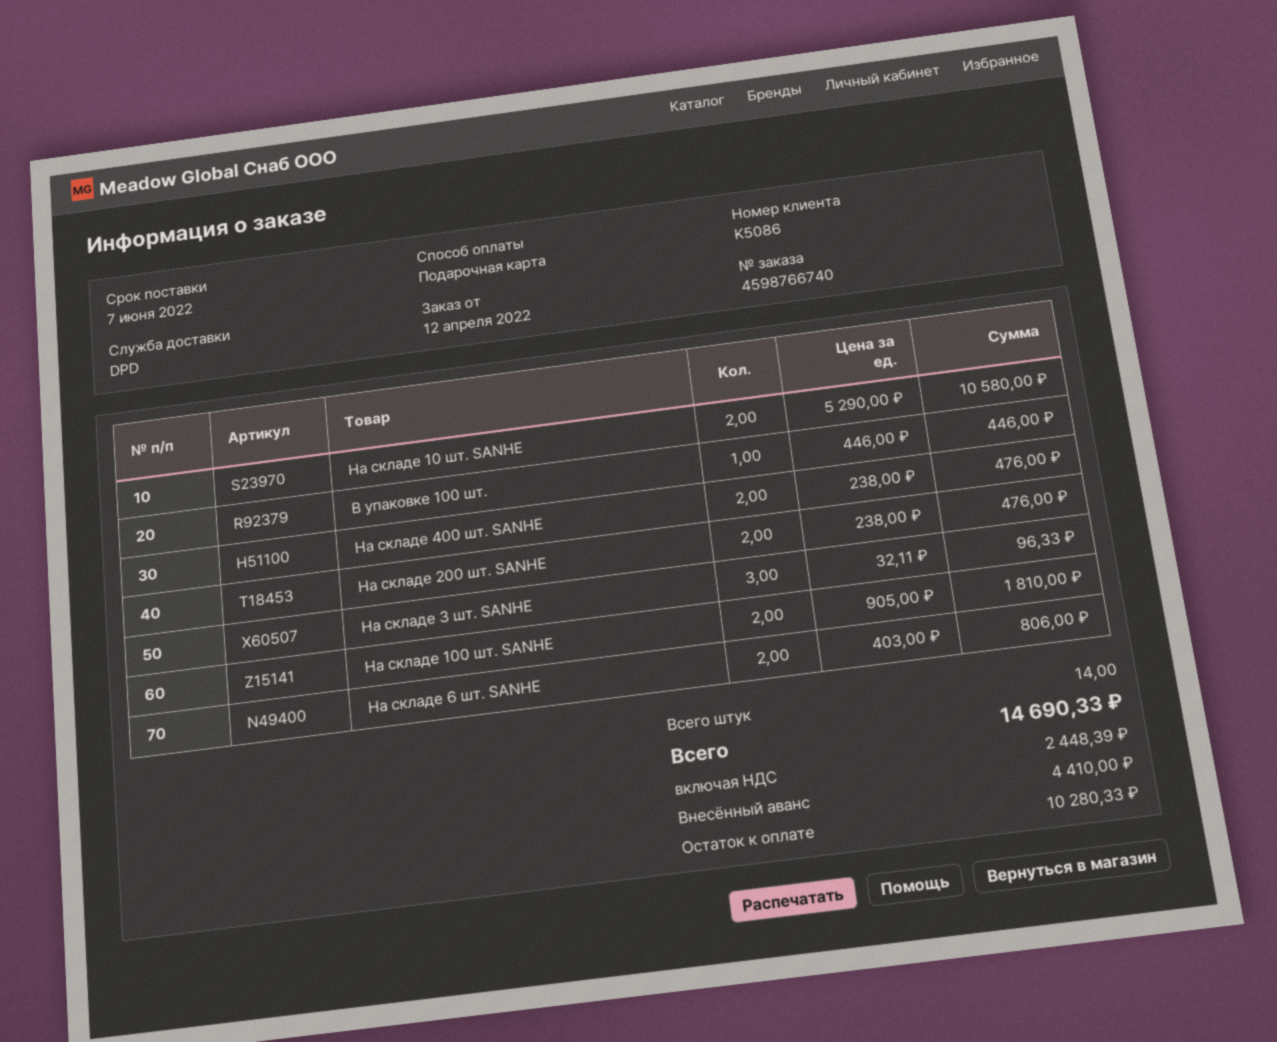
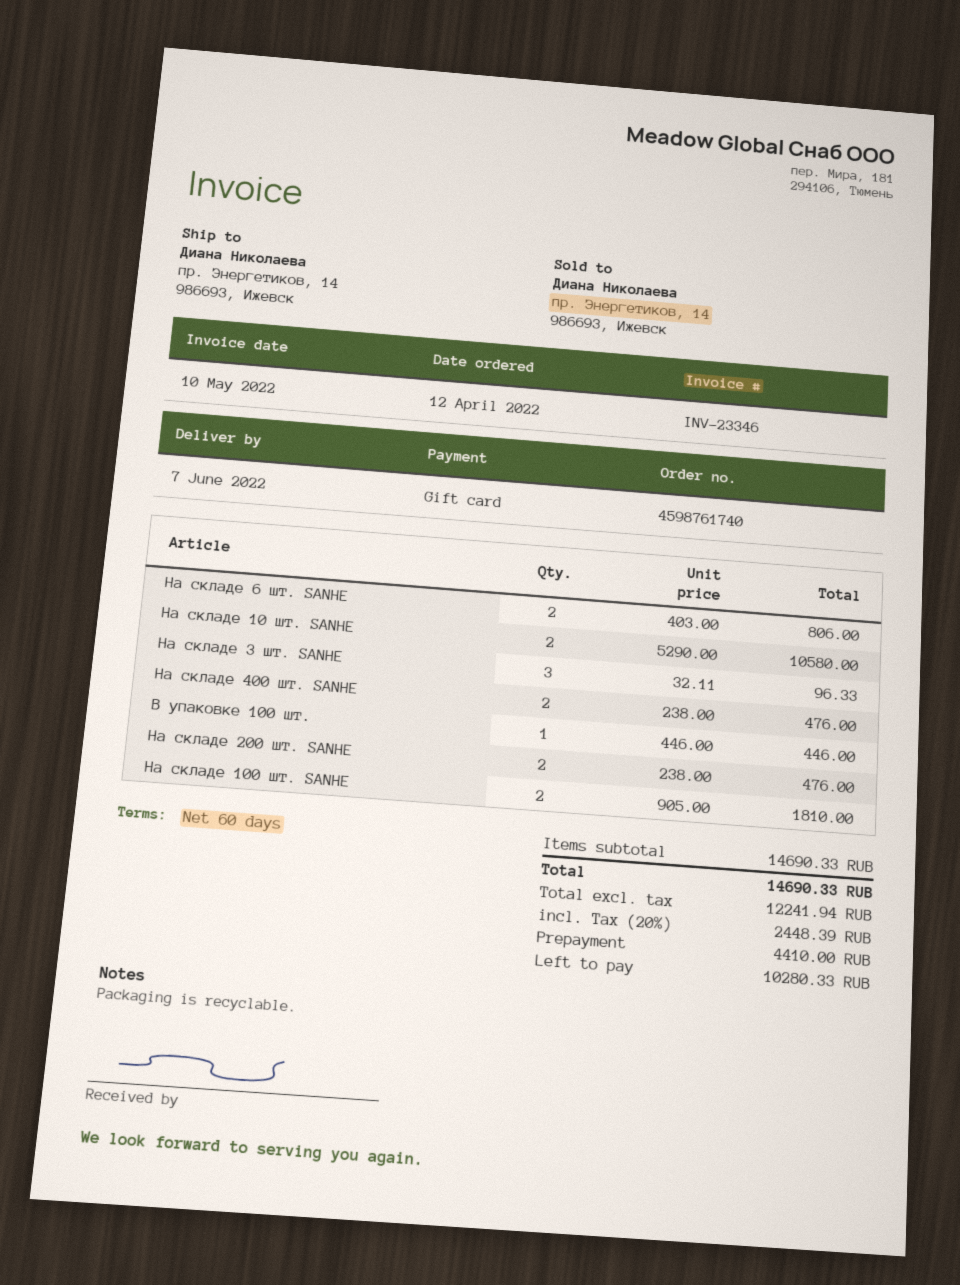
order number: 4598766740 -> 4598761740

